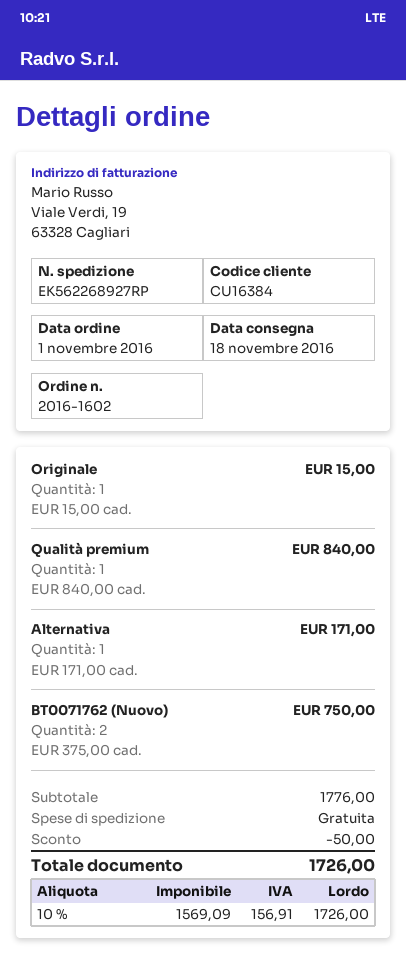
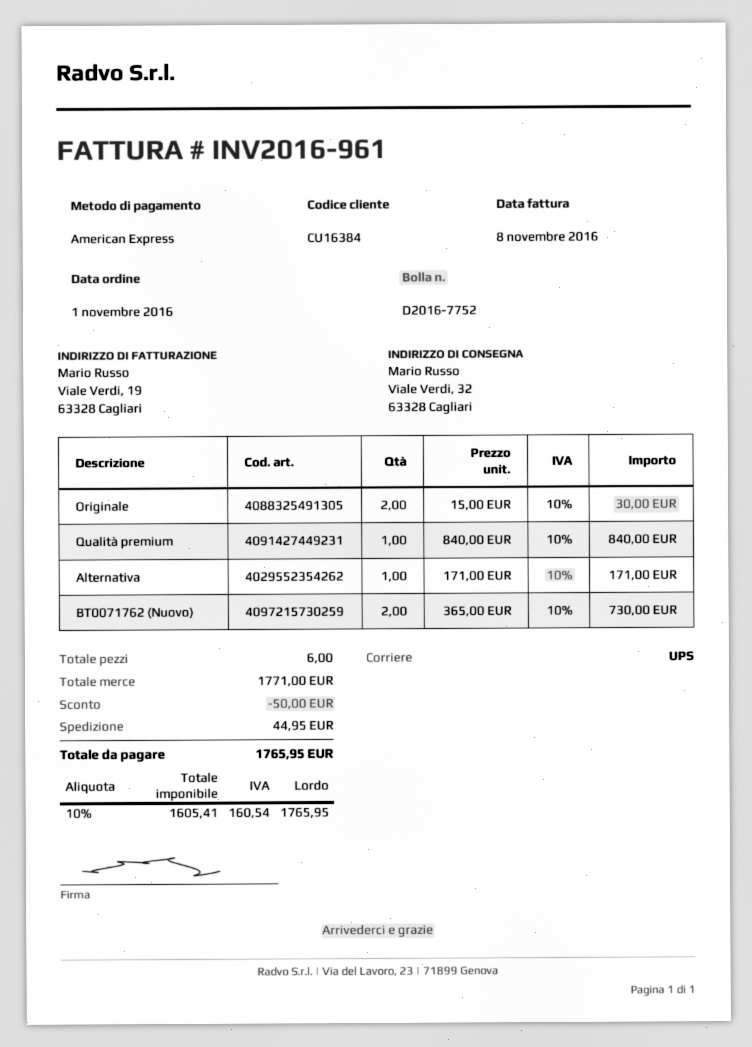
Originale: 1 x 15.00 = 15.00 -> 2 x 15.00 = 30.00
BT0071762 (Nuovo): 2 x 375.00 = 750.00 -> 2 x 365.00 = 730.00
subtotal: 1776.00 -> 1771.00
shipping: 0.00 -> 44.95
net: 1569.09 -> 1605.41
tax: 10% = 156.91 -> 10% = 160.54
total: 1726.00 -> 1765.95

